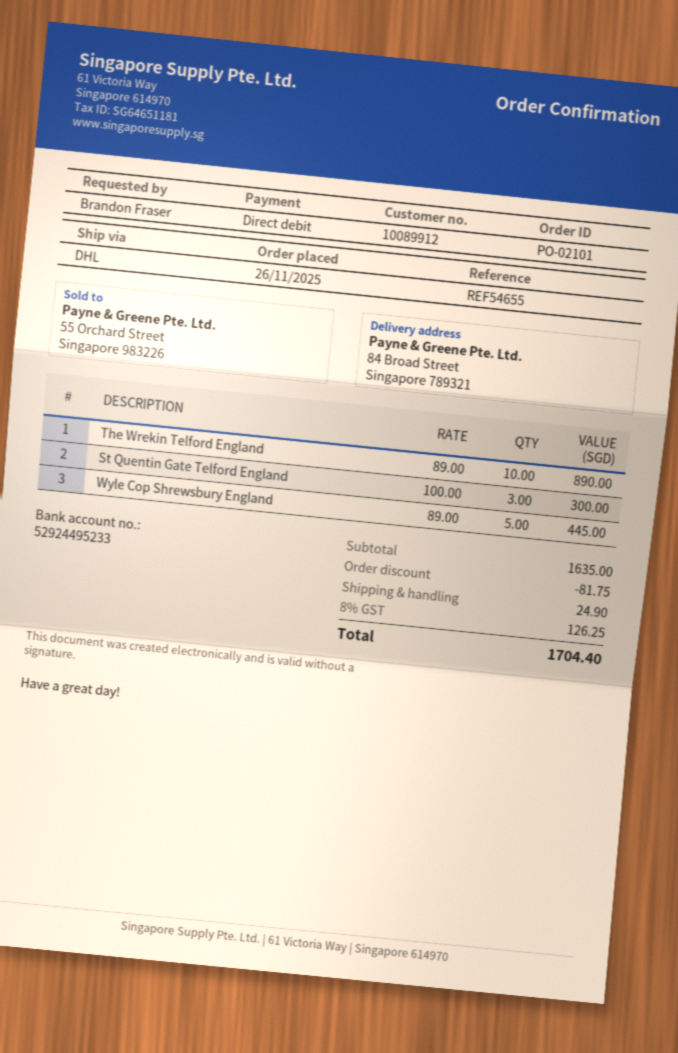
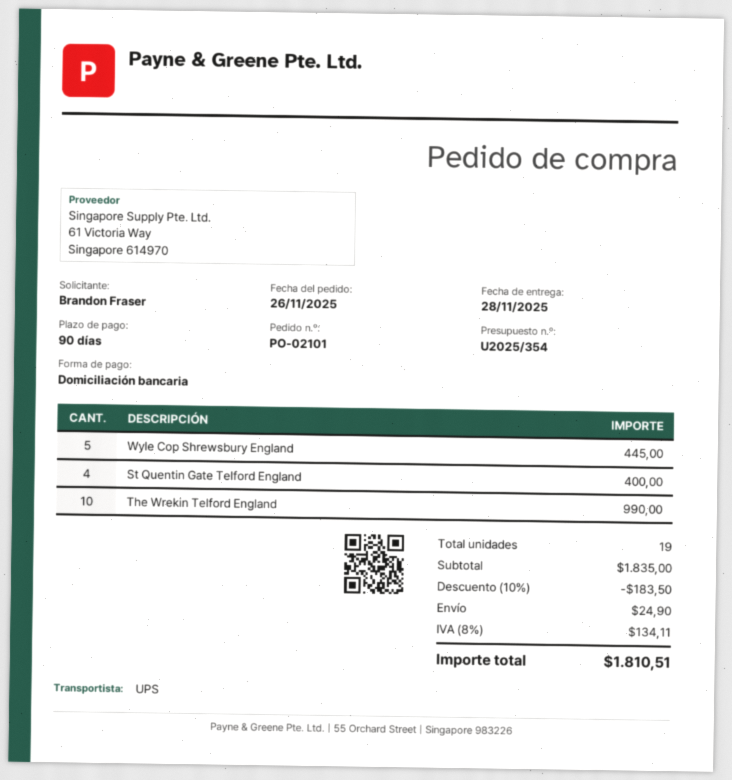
shipping method: DHL -> UPS
The Wrekin Telford England: 10 for 890.00 -> 10 for 990.00
St Quentin Gate Telford England: 3 for 300.00 -> 4 for 400.00
subtotal: 1635.00 -> 1835.00
discount: 81.75 -> 183.50
tax: 8% = 126.25 -> 8% = 134.11
total: 1704.40 -> 1810.51

